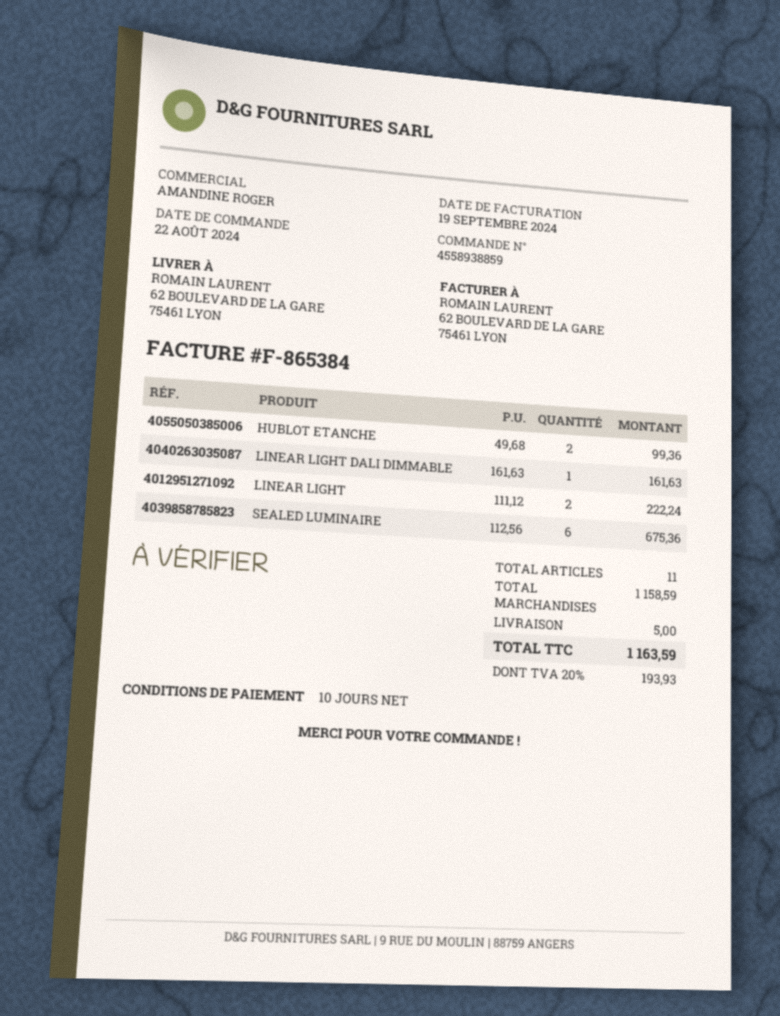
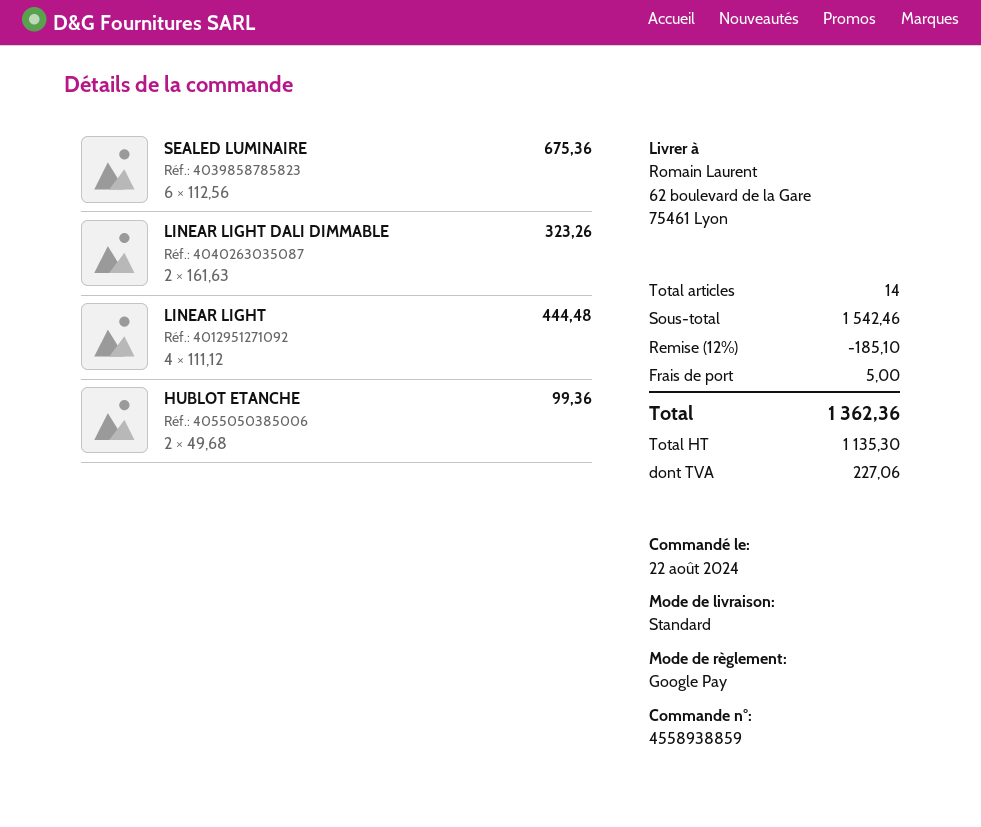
LINEAR LIGHT DALI DIMMABLE: 1 x 161.63 = 161.63 -> 2 x 161.63 = 323.26
LINEAR LIGHT: 2 x 111.12 = 222.24 -> 4 x 111.12 = 444.48
total quantity: 11 -> 14
subtotal: 1158.59 -> 1542.46
discount: none -> 12% = 185.10
tax: 193.93 -> 227.06
total: 1163.59 -> 1362.36

